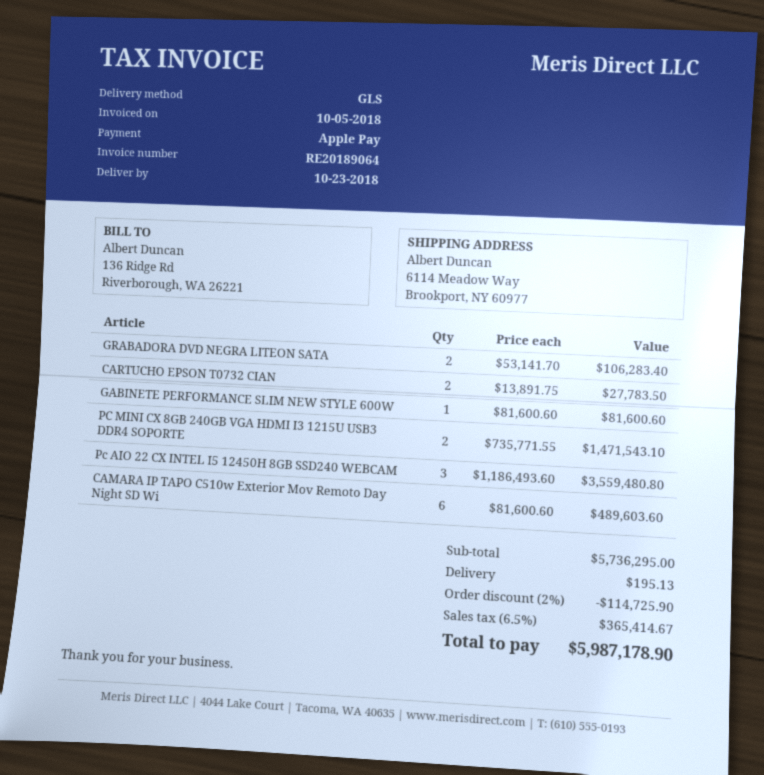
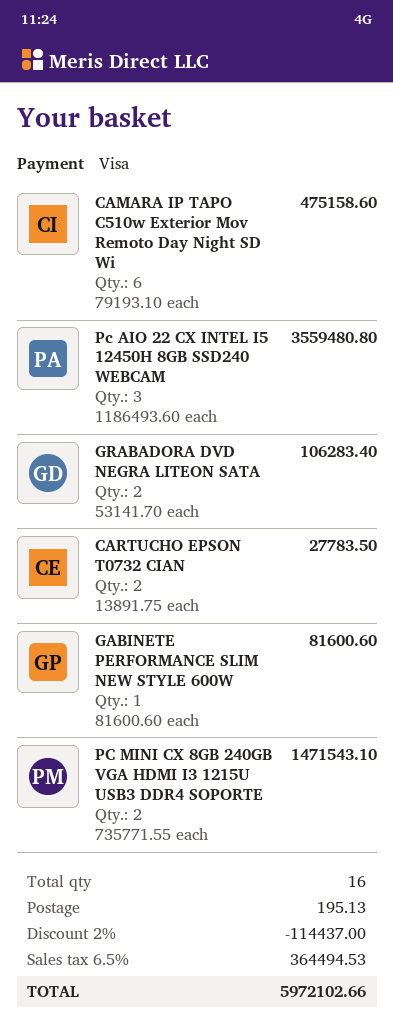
payment method: Apple Pay -> Visa
CAMARA IP TAPO C510w Exterior Mov Remoto Day Night SD Wi: 6 x 81600.60 = 489603.60 -> 6 x 79193.10 = 475158.60
discount: 2% = 114725.90 -> 2% = 114437.00
tax: 6.5% = 365414.67 -> 6.5% = 364494.53
total: 5987178.90 -> 5972102.66

